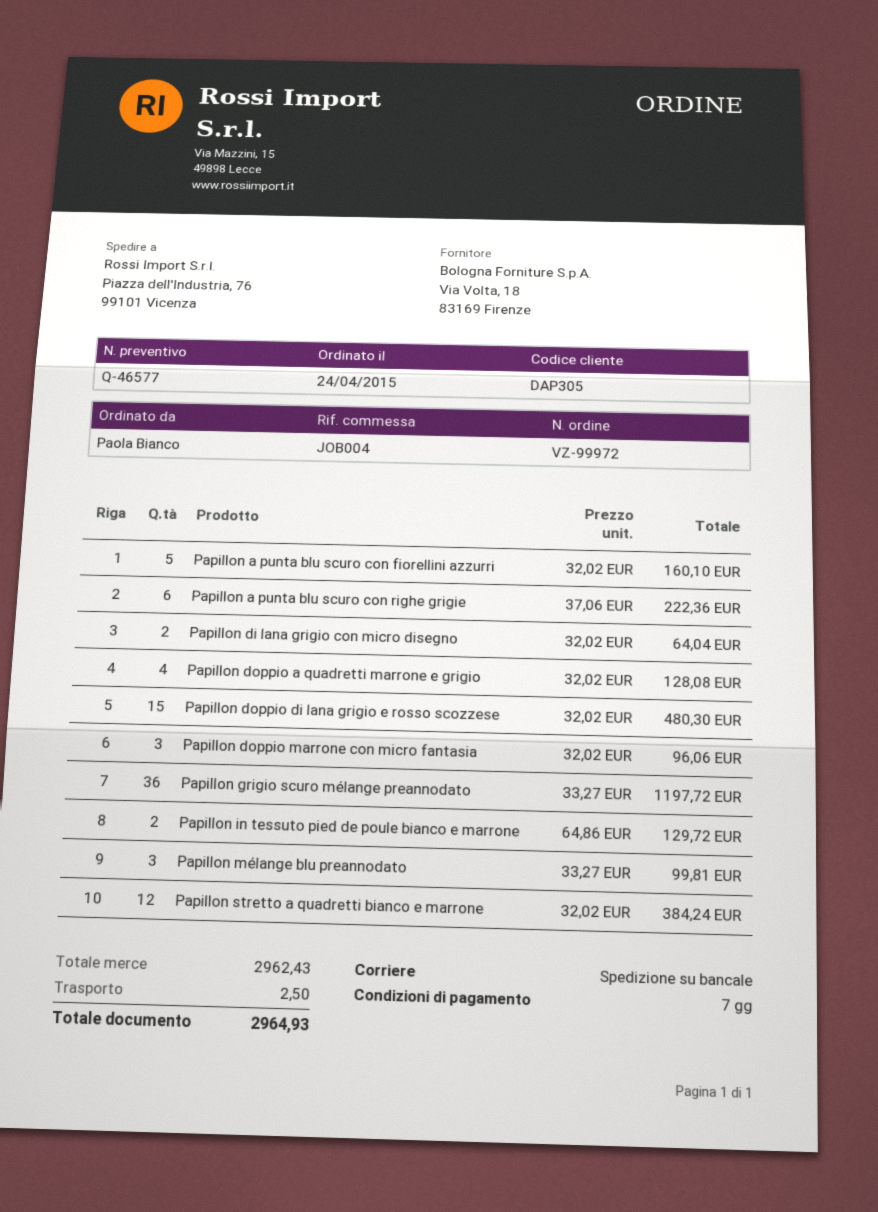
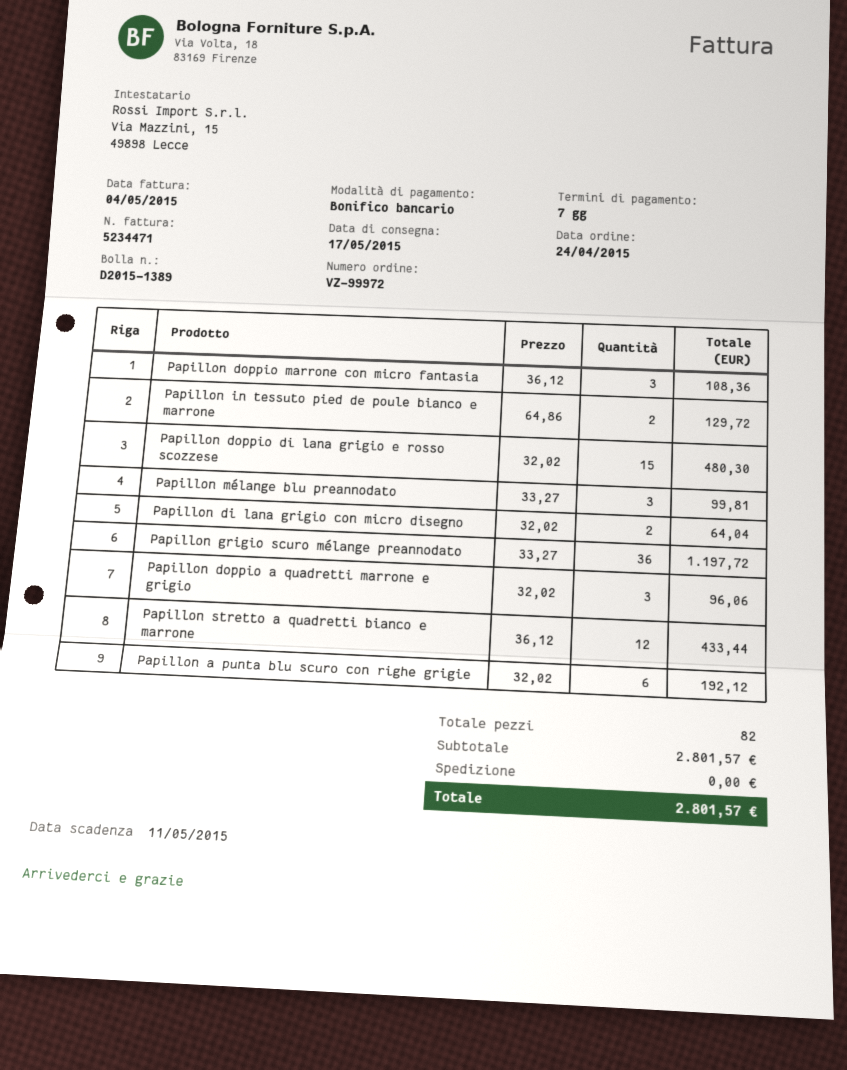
Papillon a punta blu scuro con fiorellini azzurri: 5 x 32.02 = 160.10 -> none
Papillon a punta blu scuro con righe grigie: 6 x 37.06 = 222.36 -> 6 x 32.02 = 192.12
Papillon doppio a quadretti marrone e grigio: 4 x 32.02 = 128.08 -> 3 x 32.02 = 96.06
Papillon doppio marrone con micro fantasia: 3 x 32.02 = 96.06 -> 3 x 36.12 = 108.36
Papillon stretto a quadretti bianco e marrone: 12 x 32.02 = 384.24 -> 12 x 36.12 = 433.44
subtotal: 2962.43 -> 2801.57
shipping: 2.50 -> 0.00
total: 2964.93 -> 2801.57

